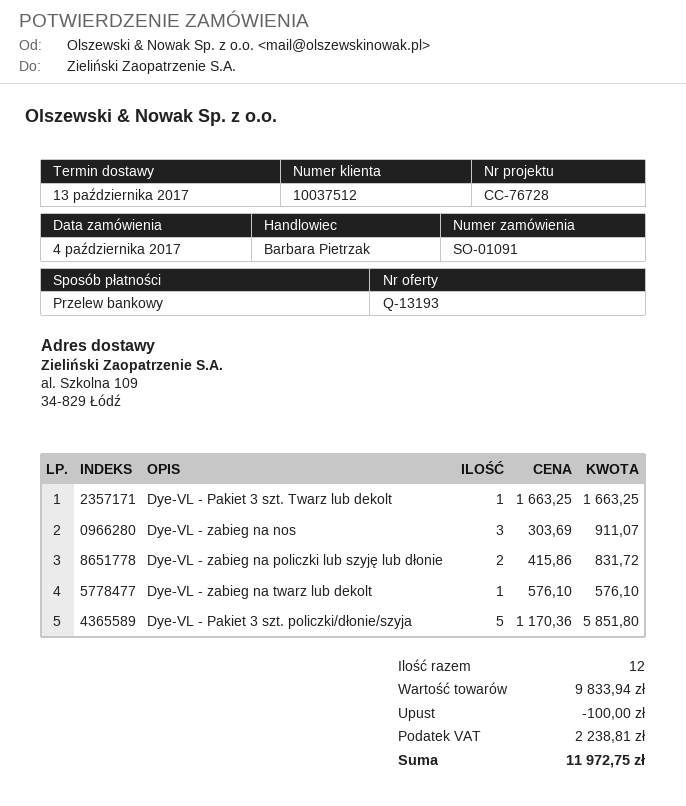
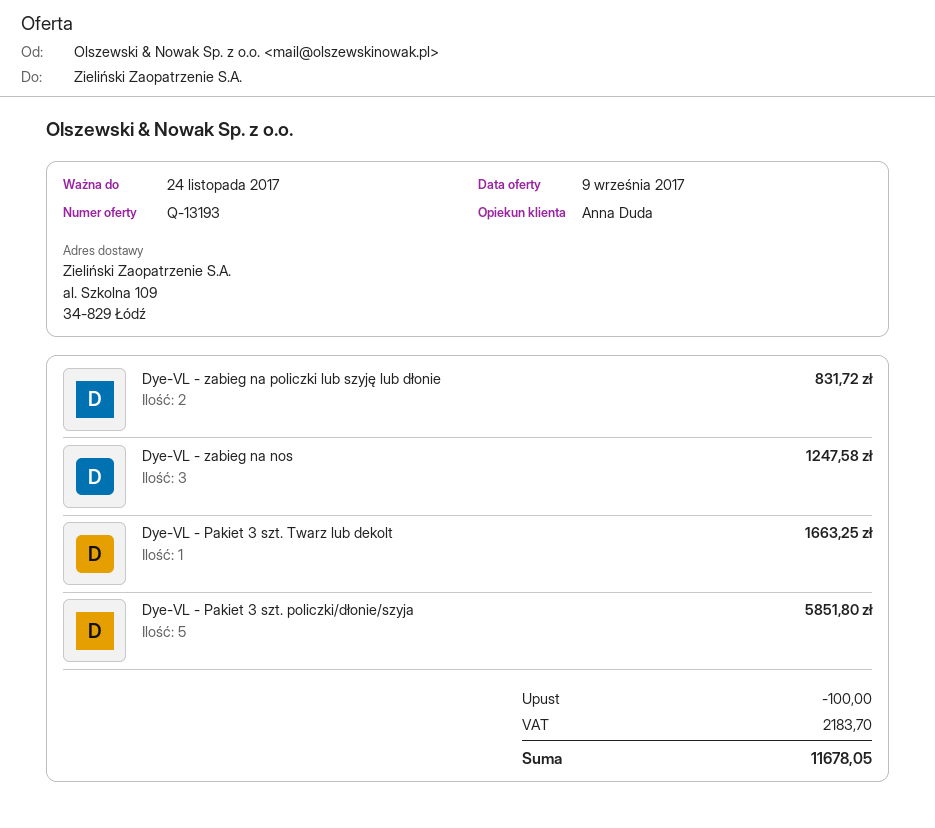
sales rep: Barbara Pietrzak -> Anna Duda
Dye-VL - zabieg na nos: 3 for 911.07 -> 3 for 1247.58
Dye-VL - zabieg na twarz lub dekolt: 1 for 576.10 -> none
tax: 2238.81 -> 2183.70
total: 11972.75 -> 11678.05

